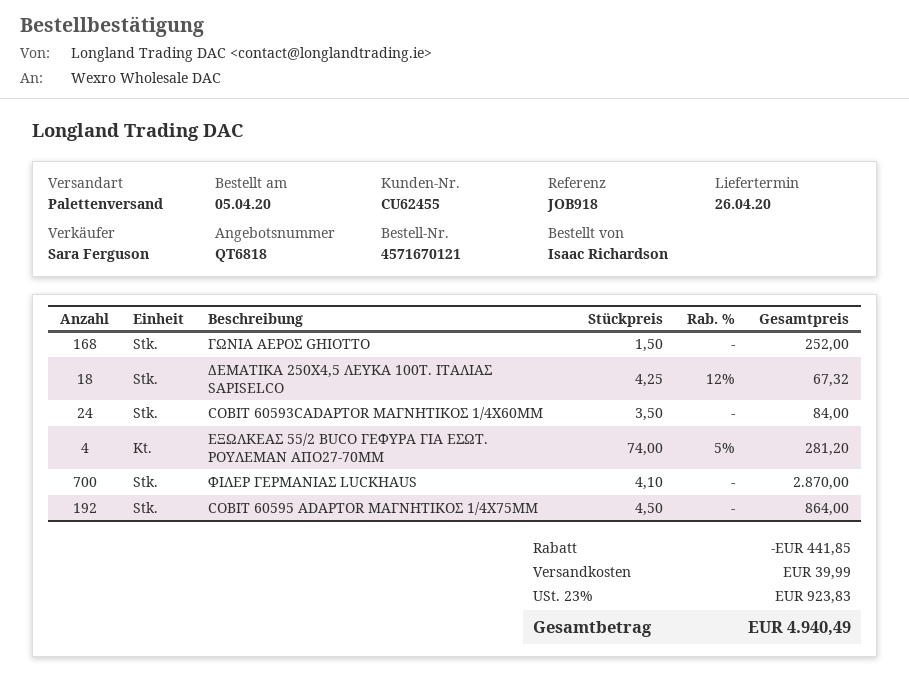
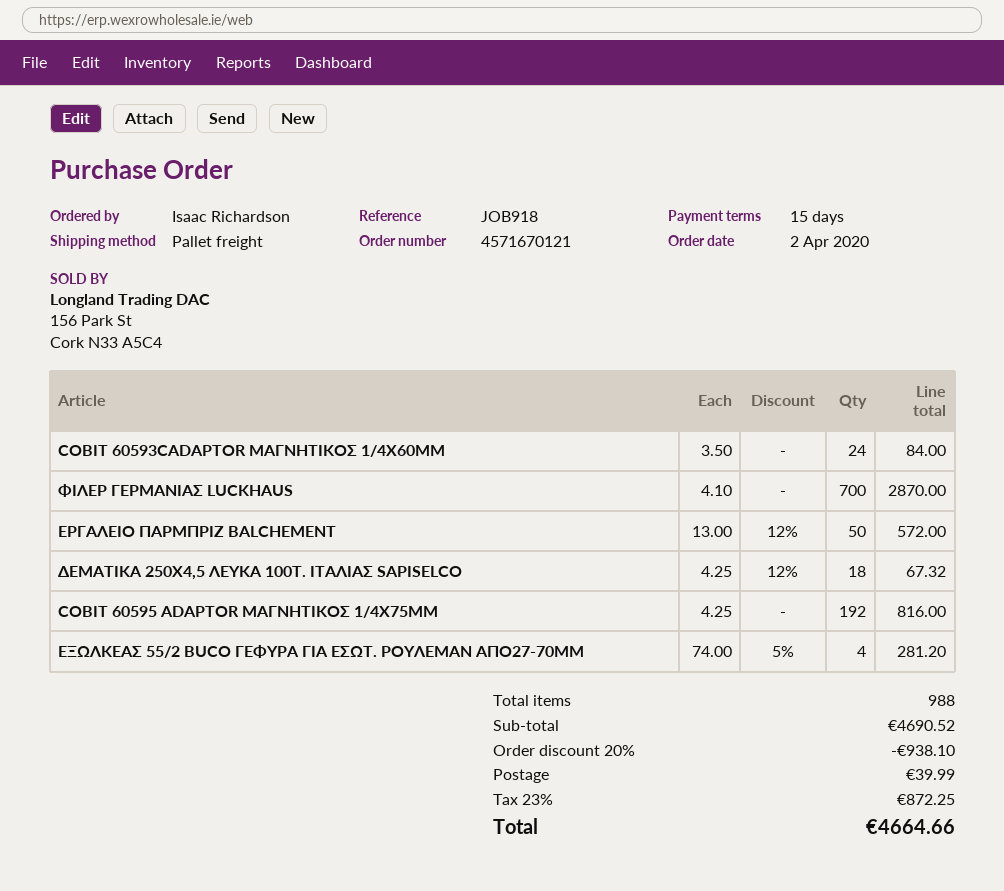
order date: 2020-04-05 -> 2020-04-02
ΓΩΝΙΑ ΑΕΡΟΣ GHIOTTO: 168 x 1.50 = 252.00 -> none
COBIT 60595 ADAPTOR ΜΑΓΝΗΤΙΚΟΣ 1/4X75MM: 192 x 4.50 = 864.00 -> 192 x 4.25 = 816.00
ΕΡΓΑΛΕΙΟ ΠΑΡΜΠΡΙΖ BALCHEMENT: none -> 50 x 13.00 - 12% = 572.00
discount: 441.85 -> 938.10
tax: 23% = 923.83 -> 23% = 872.25
total: 4940.49 -> 4664.66

